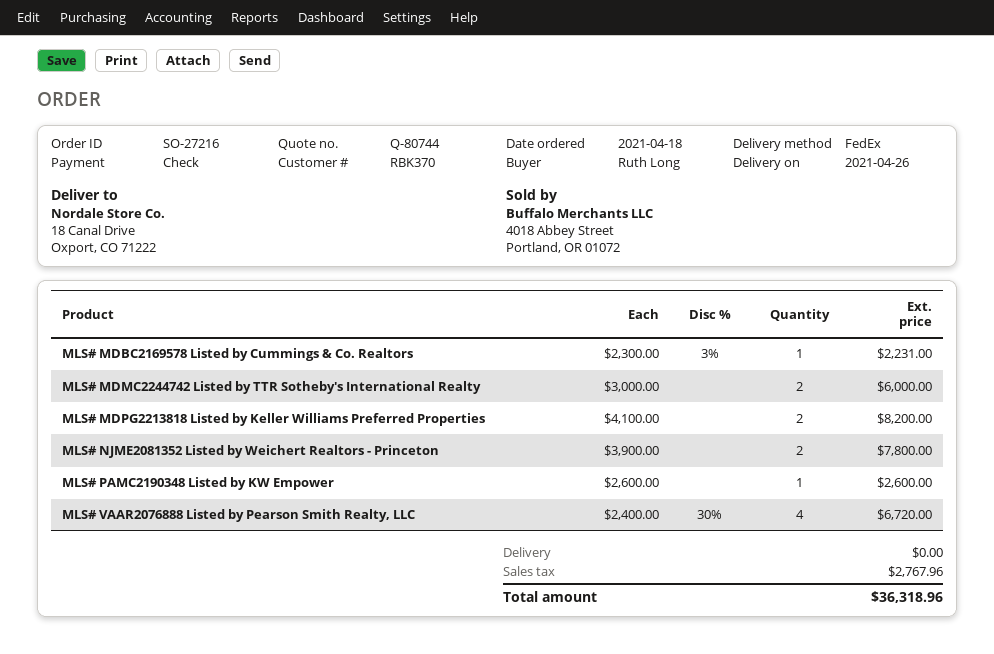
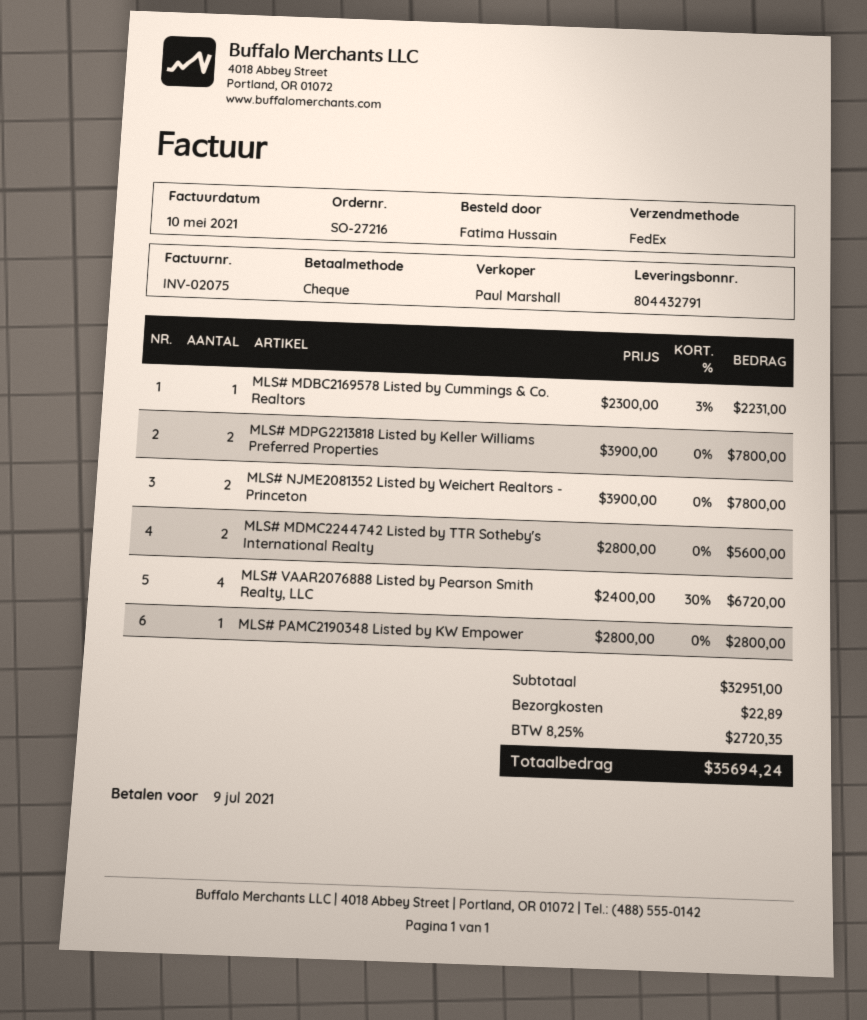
ordered by: Ruth Long -> Fatima Hussain
MLS# MDMC2244742 Listed by TTR Sotheby's International Realty: 2 x 3000.00 = 6000.00 -> 2 x 2800.00 = 5600.00
MLS# MDPG2213818 Listed by Keller Williams Preferred Properties: 2 x 4100.00 = 8200.00 -> 2 x 3900.00 = 7800.00
MLS# PAMC2190348 Listed by KW Empower: 1 x 2600.00 = 2600.00 -> 1 x 2800.00 = 2800.00
shipping: 0.00 -> 22.89
tax: 2767.96 -> 2720.35
total: 36318.96 -> 35694.24

